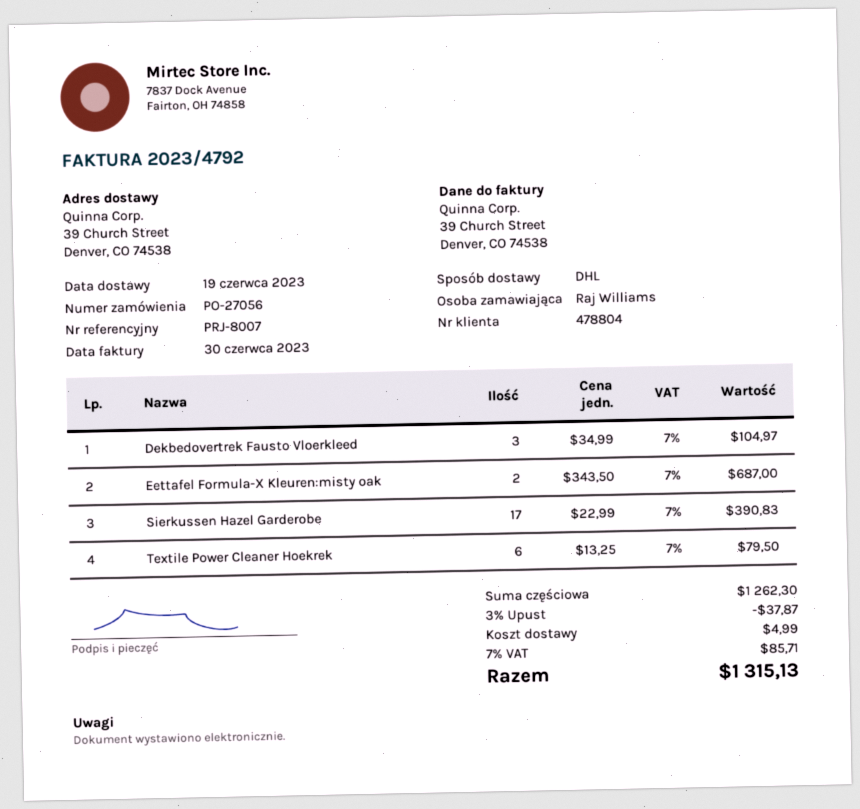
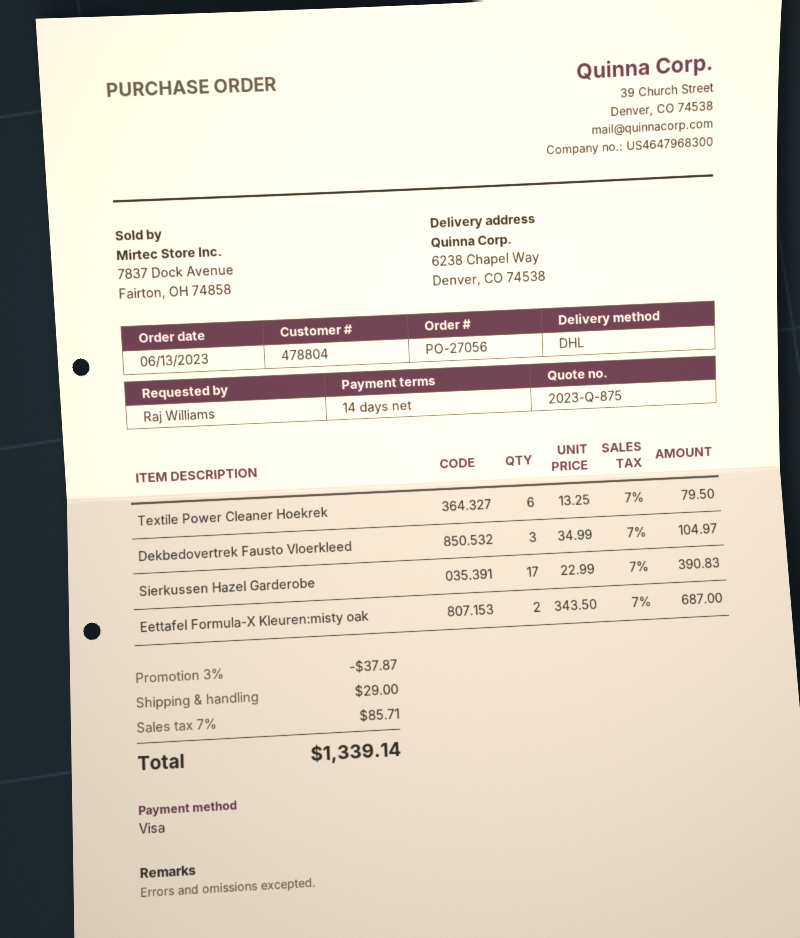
ship to: 39 Church Street, Denver, CO 74538 -> 6238 Chapel Way, Denver, CO 74538
shipping: 4.99 -> 29.00
total: 1315.13 -> 1339.14

